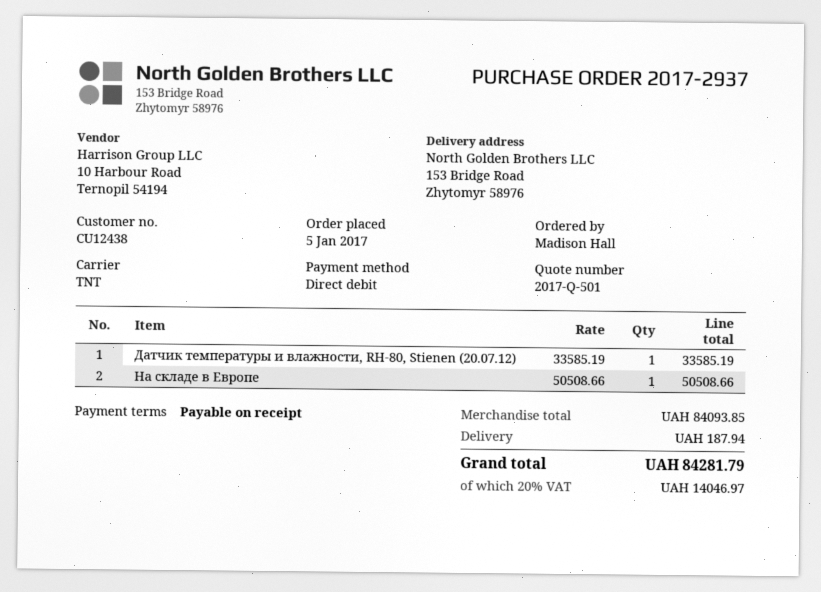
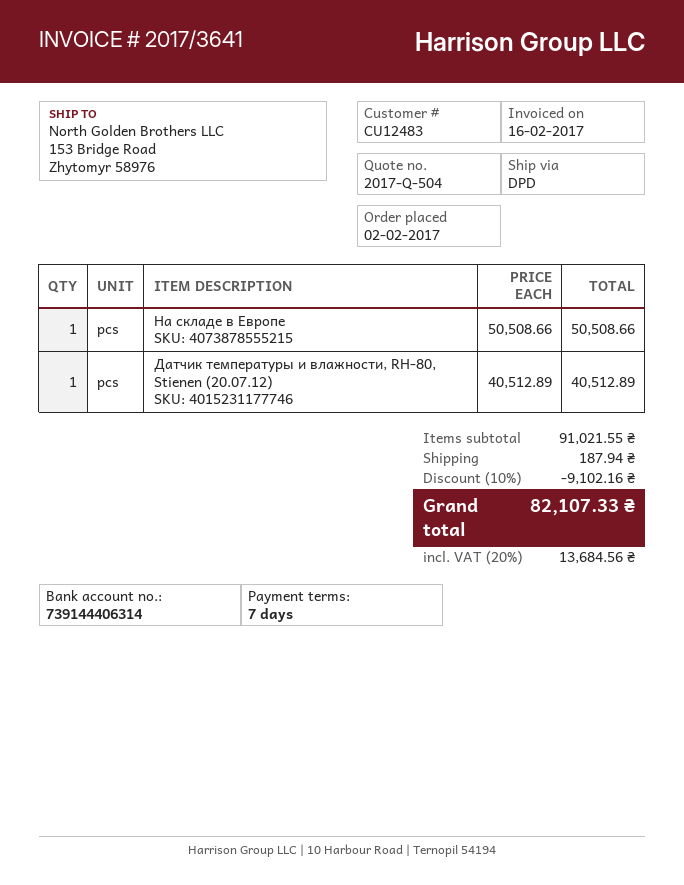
quote number: 2017-Q-501 -> 2017-Q-504
order date: 2017-01-05 -> 2017-02-02
payment terms: on receipt -> 7 days
customer number: CU12438 -> CU12483
shipping method: TNT -> DPD
Датчик температуры и влажности, RH-80, Stienen (20.07.12): 1 x 33585.19 = 33585.19 -> 1 x 40512.89 = 40512.89
subtotal: 84093.85 -> 91021.55
discount: none -> 10% = 9102.16
tax: 20% = 14046.97 -> 20% = 13684.56
total: 84281.79 -> 82107.33

